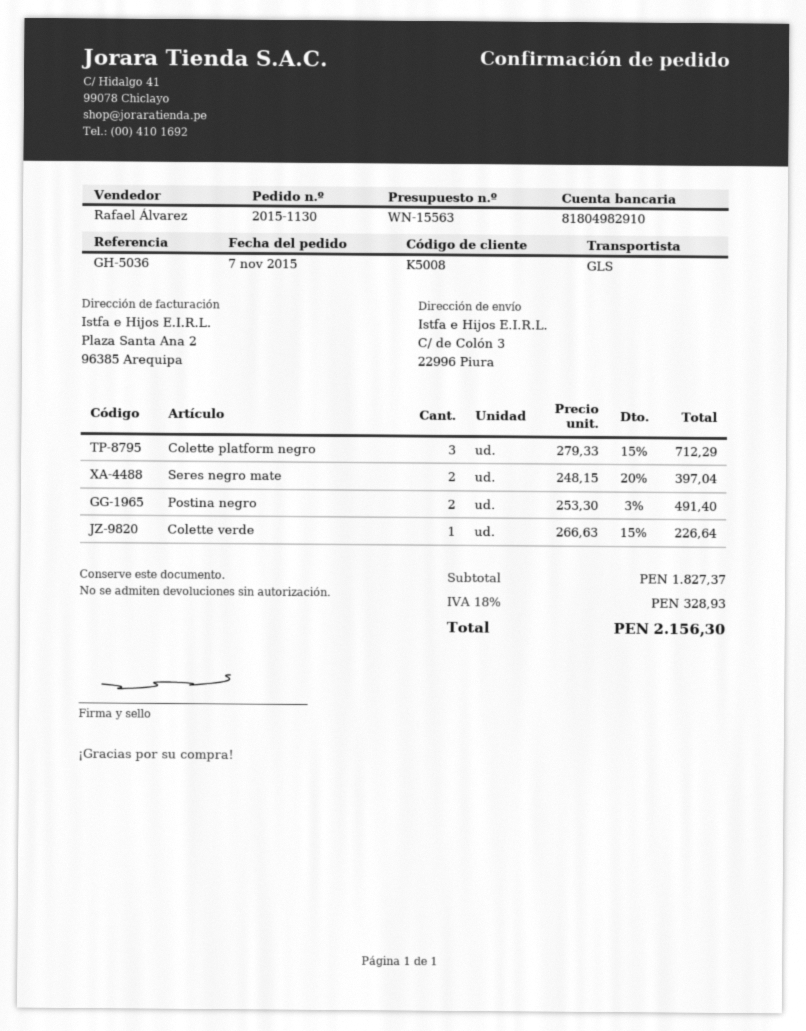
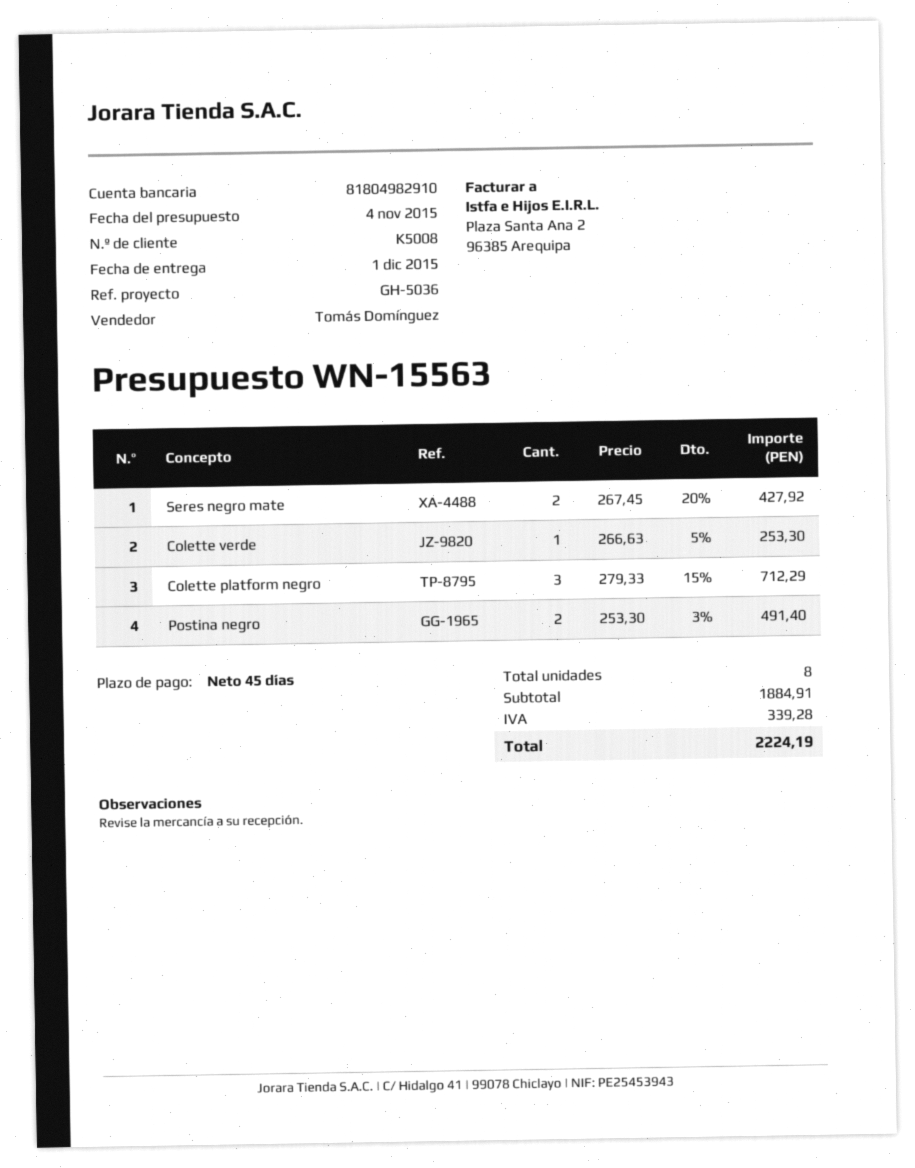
sales rep: Rafael Álvarez -> Tomás Domínguez
Seres negro mate: 2 x 248.15 - 20% = 397.04 -> 2 x 267.45 - 20% = 427.92
Colette verde: 1 x 266.63 - 15% = 226.64 -> 1 x 266.63 - 5% = 253.30
subtotal: 1827.37 -> 1884.91
tax: 328.93 -> 339.28
total: 2156.30 -> 2224.19

